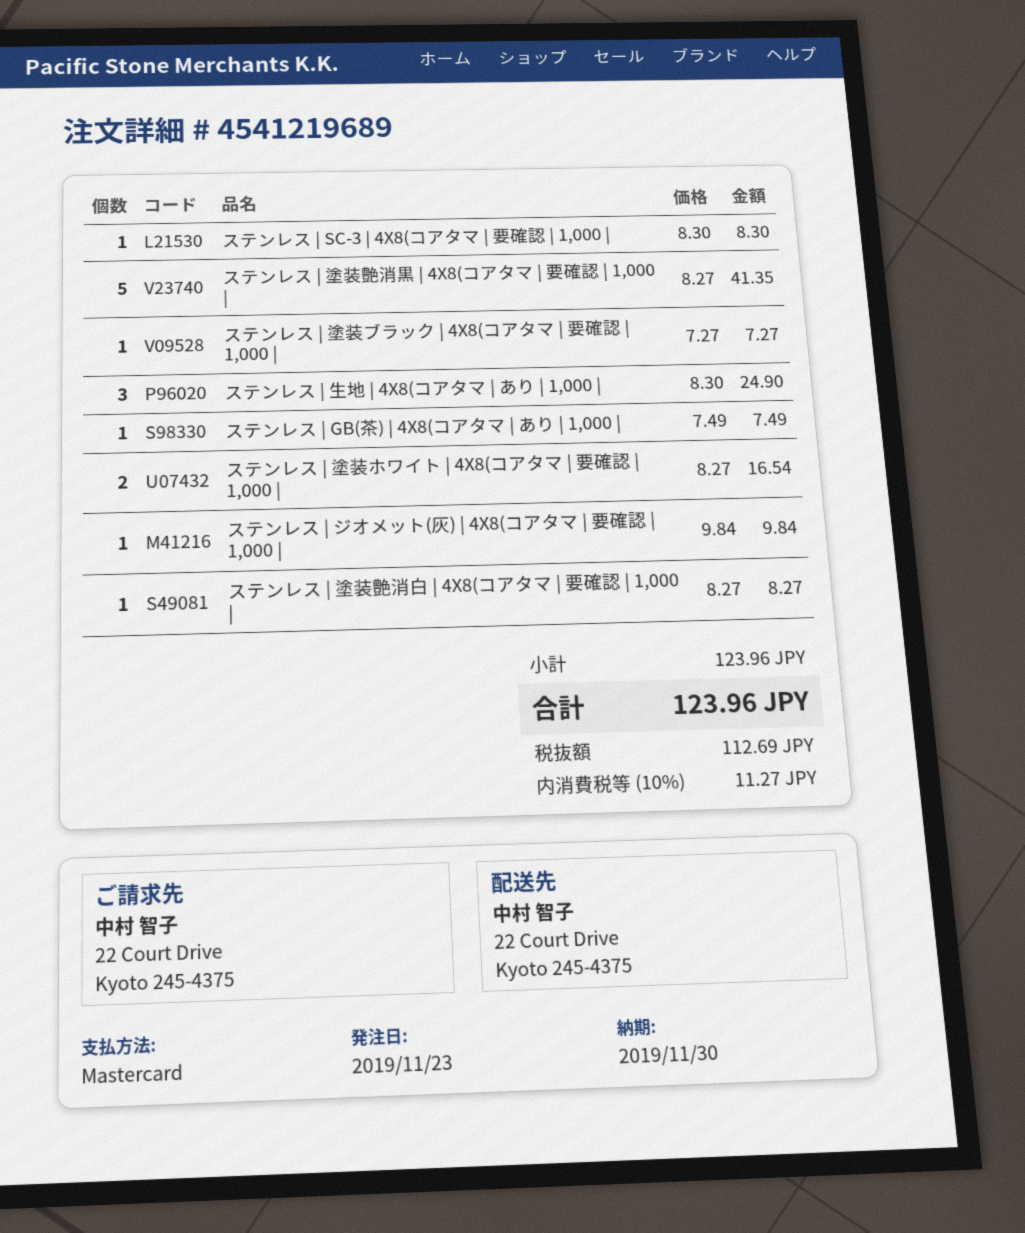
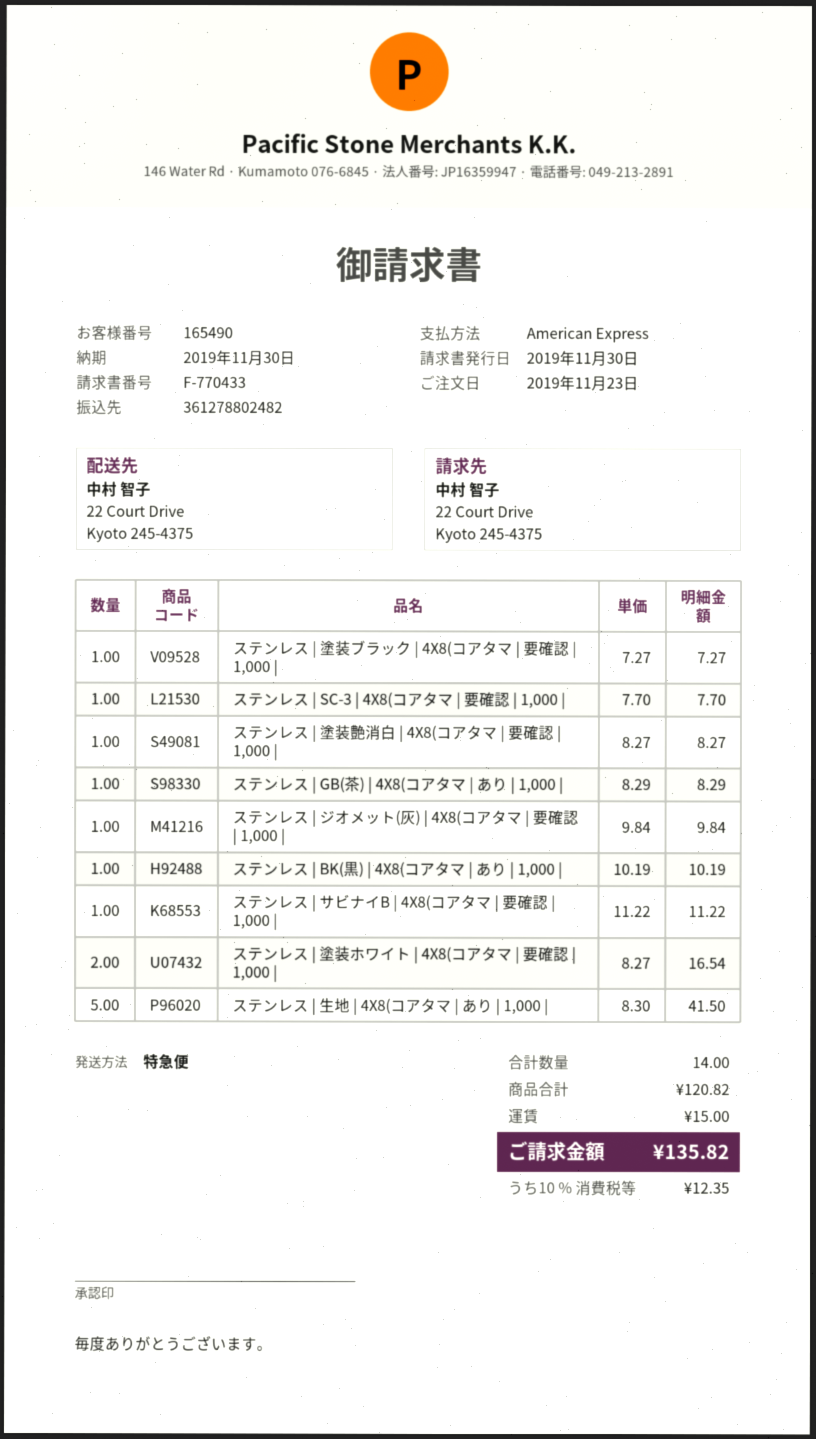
payment method: Mastercard -> American Express
ステンレス | SC-3 | 4X8(コアタマ | 要確認 | 1,000 |: 1 x 8.30 = 8.30 -> 1 x 7.70 = 7.70
ステンレス | 塗装艶消黒 | 4X8(コアタマ | 要確認 | 1,000 |: 5 x 8.27 = 41.35 -> none
ステンレス | 生地 | 4X8(コアタマ | あり | 1,000 |: 3 x 8.30 = 24.90 -> 5 x 8.30 = 41.50
ステンレス | GB(茶) | 4X8(コアタマ | あり | 1,000 |: 1 x 7.49 = 7.49 -> 1 x 8.29 = 8.29
ステンレス | BK(黒) | 4X8(コアタマ | あり | 1,000 |: none -> 1 x 10.19 = 10.19
ステンレス | サビナイB | 4X8(コアタマ | 要確認 | 1,000 |: none -> 1 x 11.22 = 11.22
subtotal: 123.96 -> 120.82
shipping: none -> 15.00
tax: 10% = 11.27 -> 10% = 12.35
total: 123.96 -> 135.82

